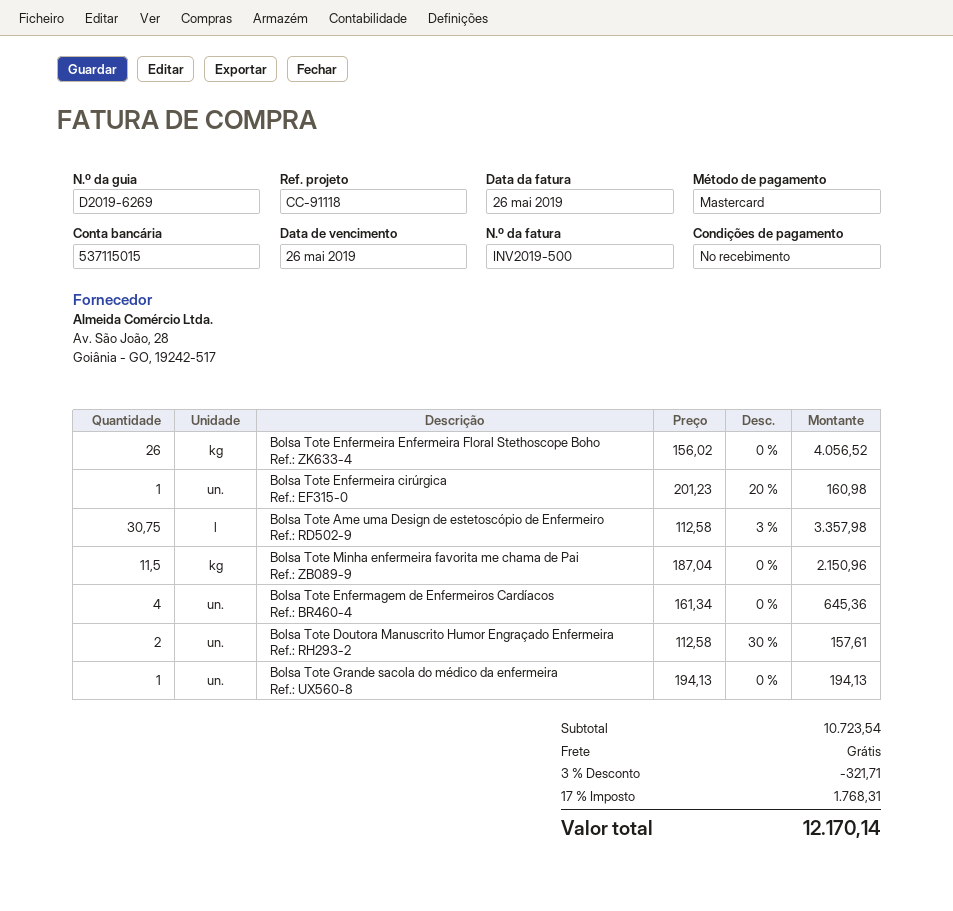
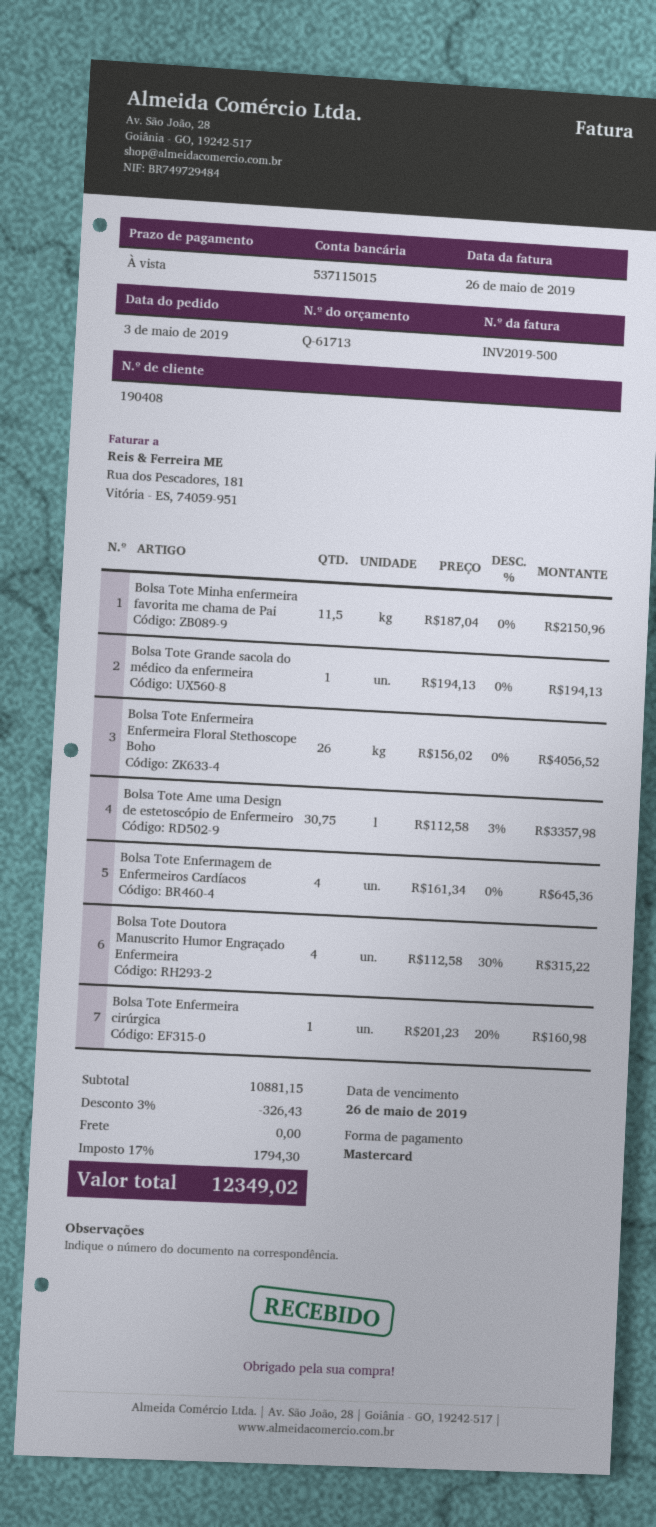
Bolsa Tote Doutora Manuscrito Humor Engraçado Enfermeira: 2 x 112.58 - 30% = 157.61 -> 4 x 112.58 - 30% = 315.22
subtotal: 10723.54 -> 10881.15
discount: 3% = 321.71 -> 3% = 326.43
tax: 17% = 1768.31 -> 17% = 1794.30
total: 12170.14 -> 12349.02

